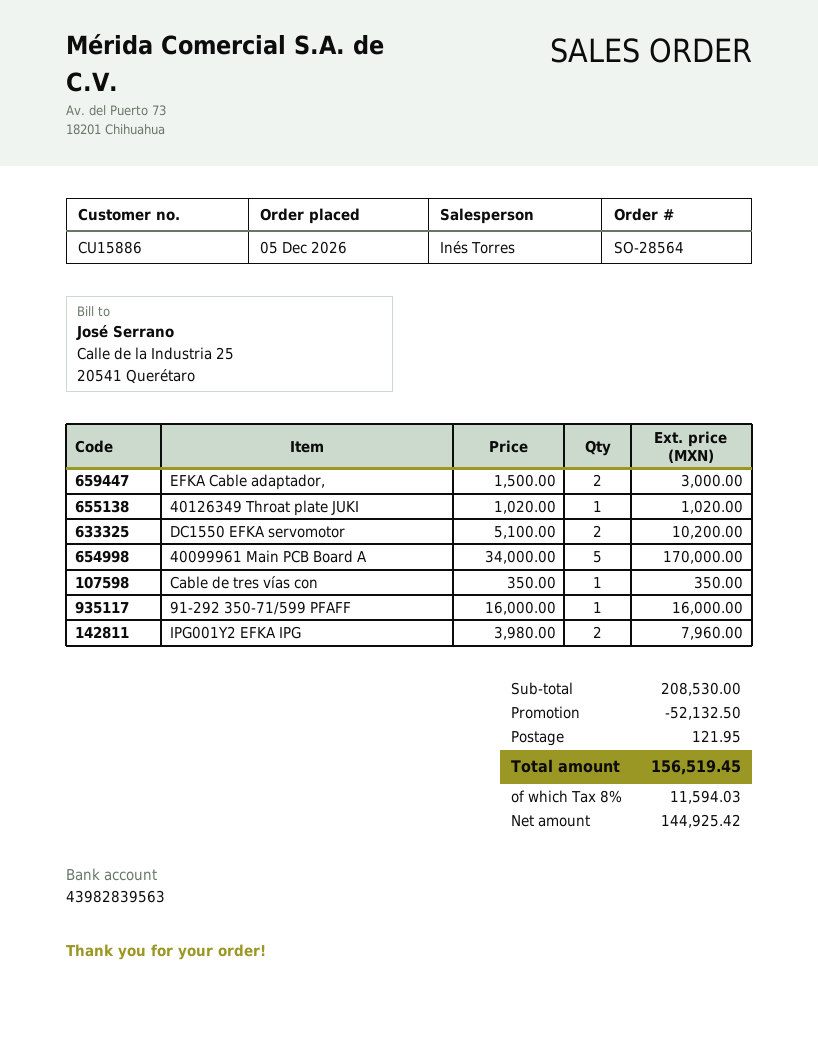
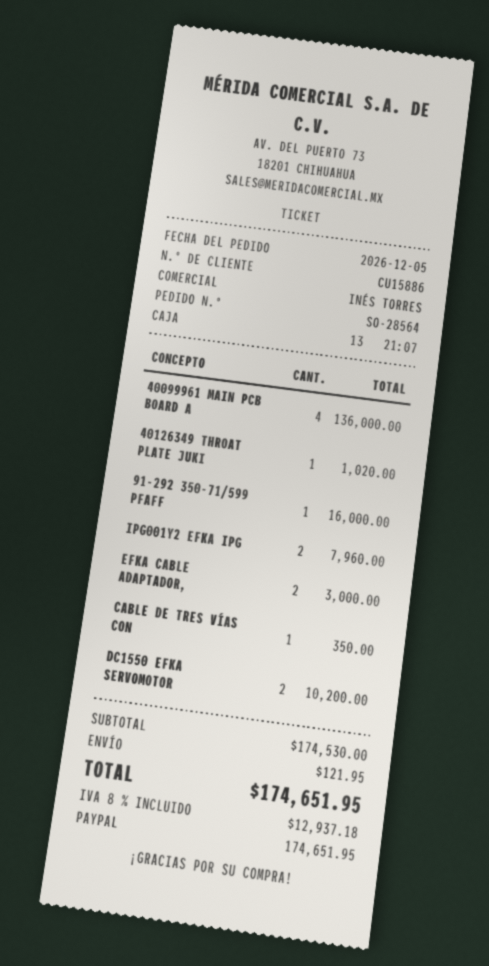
40099961 Main PCB Board A: 5 for 170000.00 -> 4 for 136000.00
subtotal: 208530.00 -> 174530.00
discount: 52132.50 -> none
tax: 8% = 11594.03 -> 8% = 12937.18
total: 156519.45 -> 174651.95

